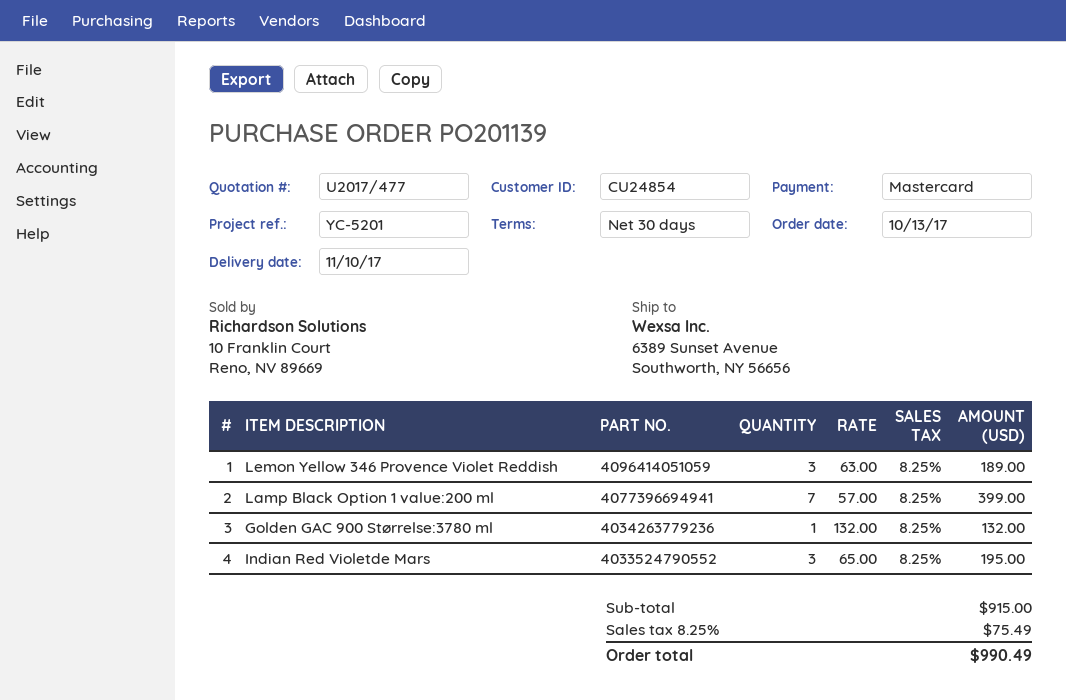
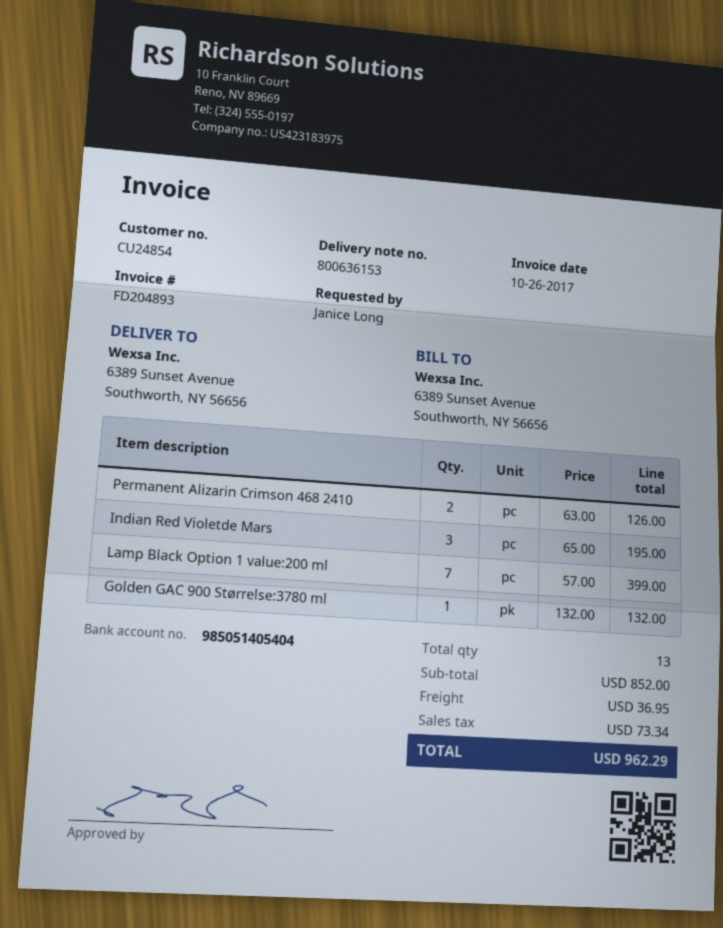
Lemon Yellow 346 Provence Violet Reddish: 3 x 63.00 = 189.00 -> none
Permanent Alizarin Crimson 468 2410: none -> 2 x 63.00 = 126.00
subtotal: 915.00 -> 852.00
shipping: none -> 36.95
tax: 75.49 -> 73.34
total: 990.49 -> 962.29

